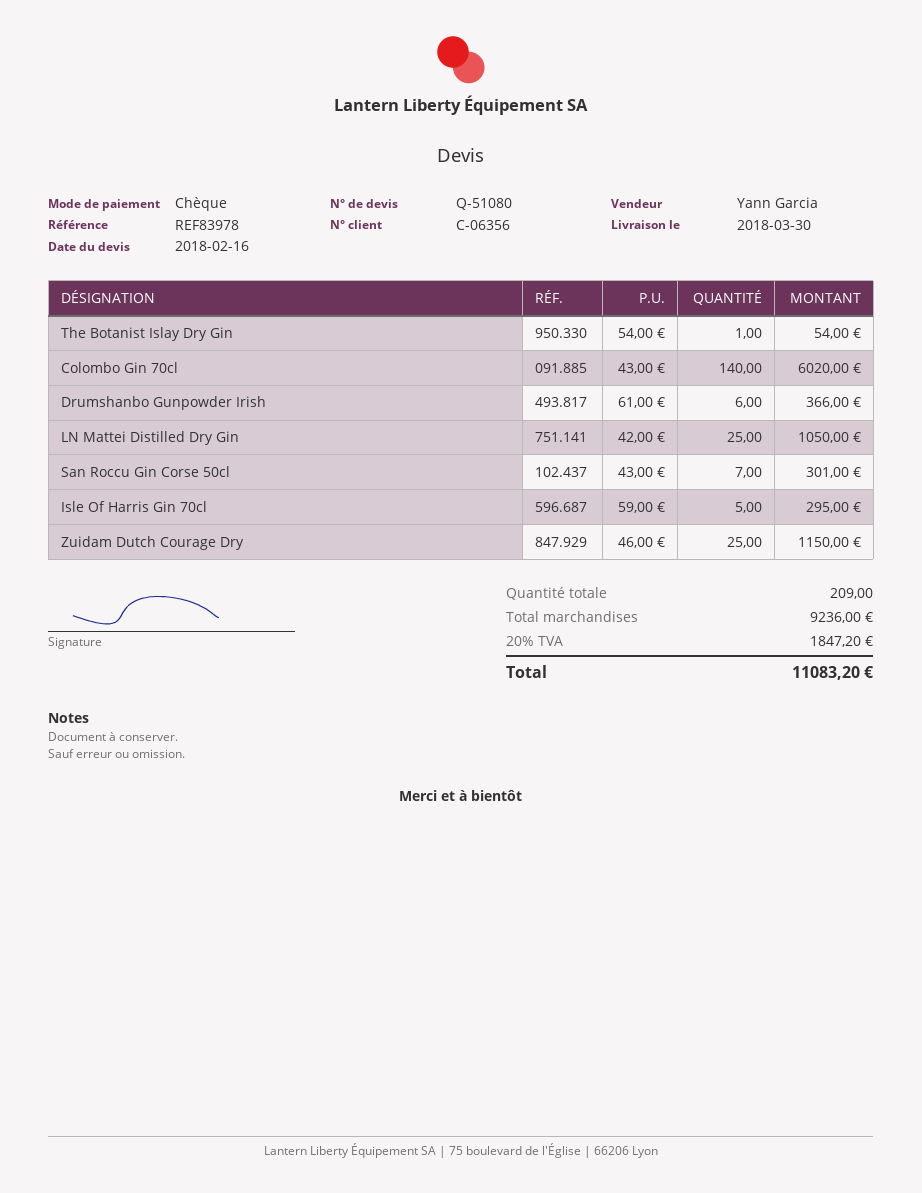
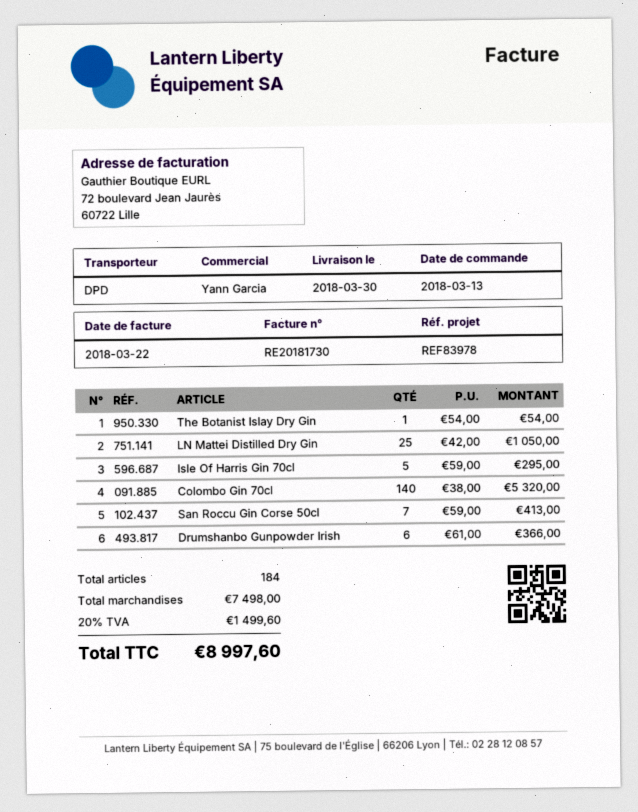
Colombo Gin 70cl: 140 x 43.00 = 6020.00 -> 140 x 38.00 = 5320.00
San Roccu Gin Corse 50cl: 7 x 43.00 = 301.00 -> 7 x 59.00 = 413.00
Zuidam Dutch Courage Dry: 25 x 46.00 = 1150.00 -> none
total quantity: 209 -> 184
subtotal: 9236.00 -> 7498.00
tax: 20% = 1847.20 -> 20% = 1499.60
total: 11083.20 -> 8997.60

